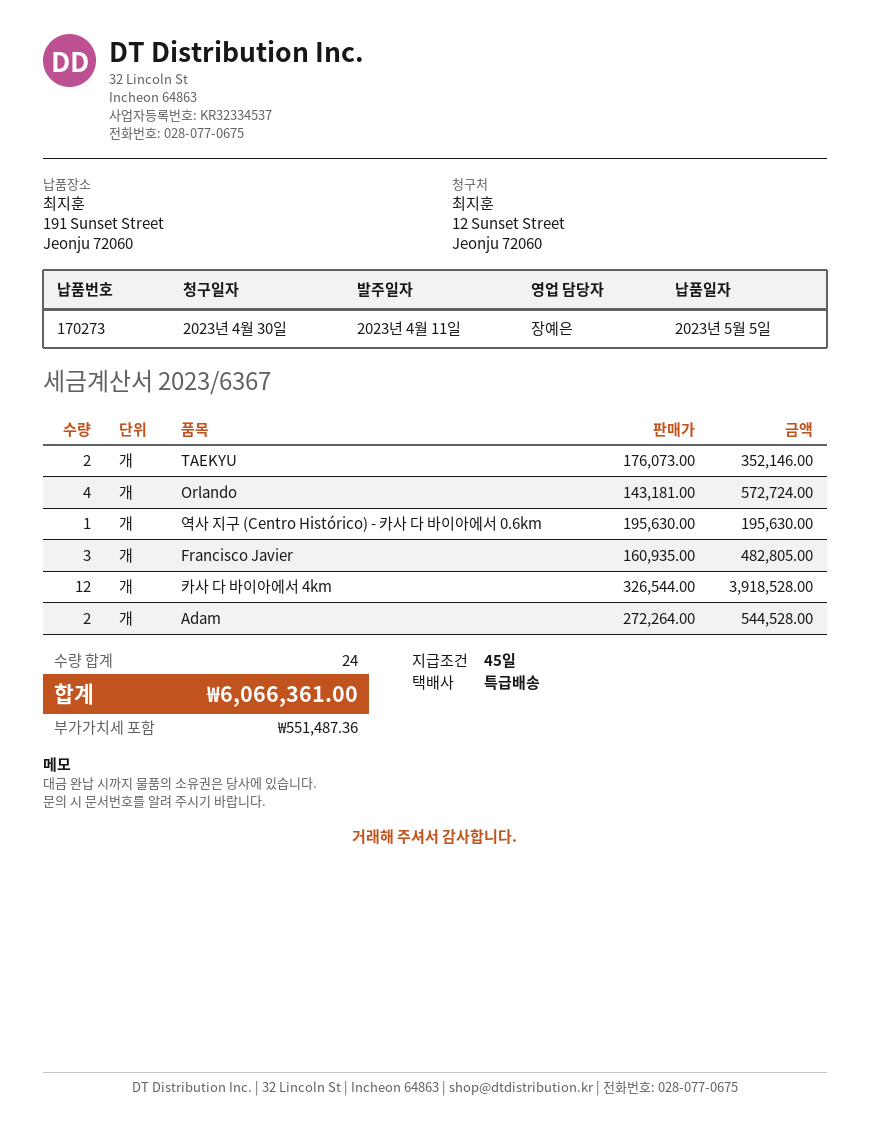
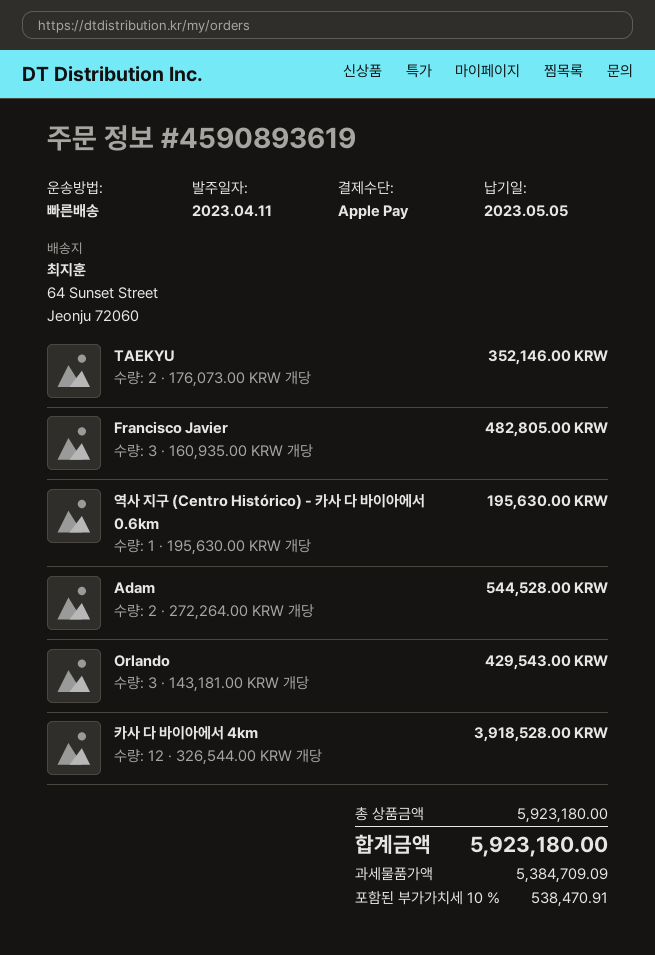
ship to: 191 Sunset Street, Jeonju 72060 -> 64 Sunset Street, Jeonju 72060
Orlando: 4 x 143181.00 = 572724.00 -> 3 x 143181.00 = 429543.00
tax: 551487.36 -> 538470.91
total: 6066361.00 -> 5923180.00

